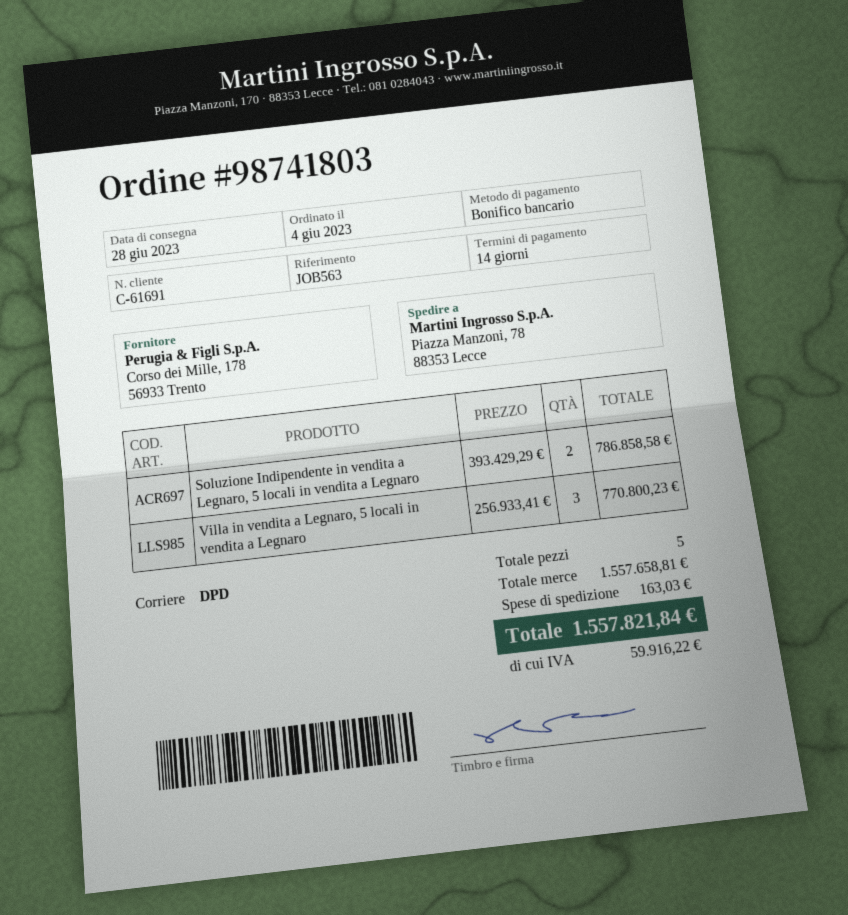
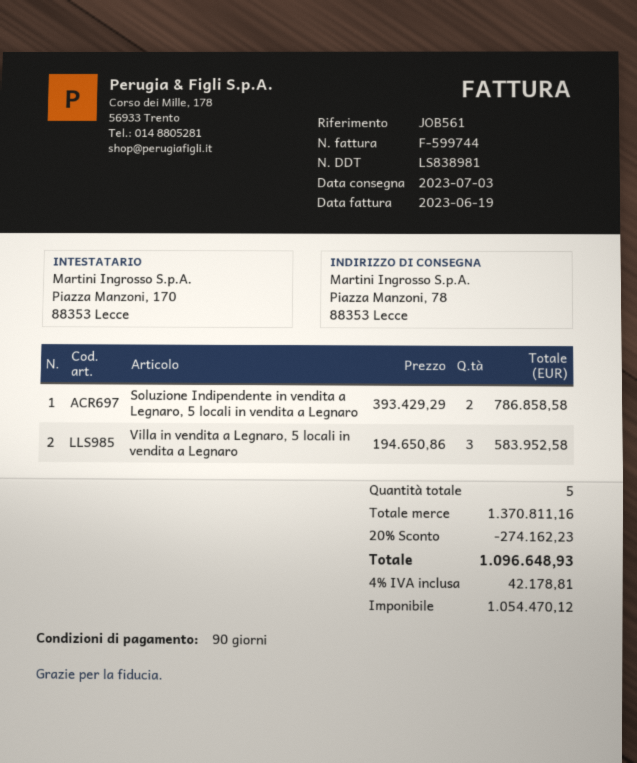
delivery date: 2023-06-28 -> 2023-07-03
payment terms: 14 days -> 90 days
reference: JOB563 -> JOB561
Villa in vendita a Legnaro, 5 locali in vendita a Legnaro: 3 x 256933.41 = 770800.23 -> 3 x 194650.86 = 583952.58
subtotal: 1557658.81 -> 1370811.16
discount: none -> 20% = 274162.23
shipping: 163.03 -> none
tax: 59916.22 -> 42178.81
total: 1557821.84 -> 1096648.93

